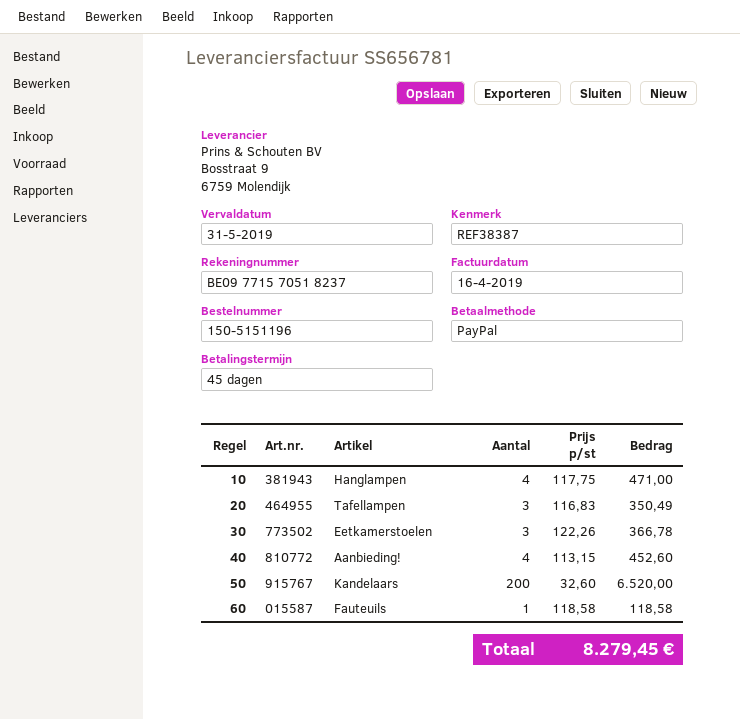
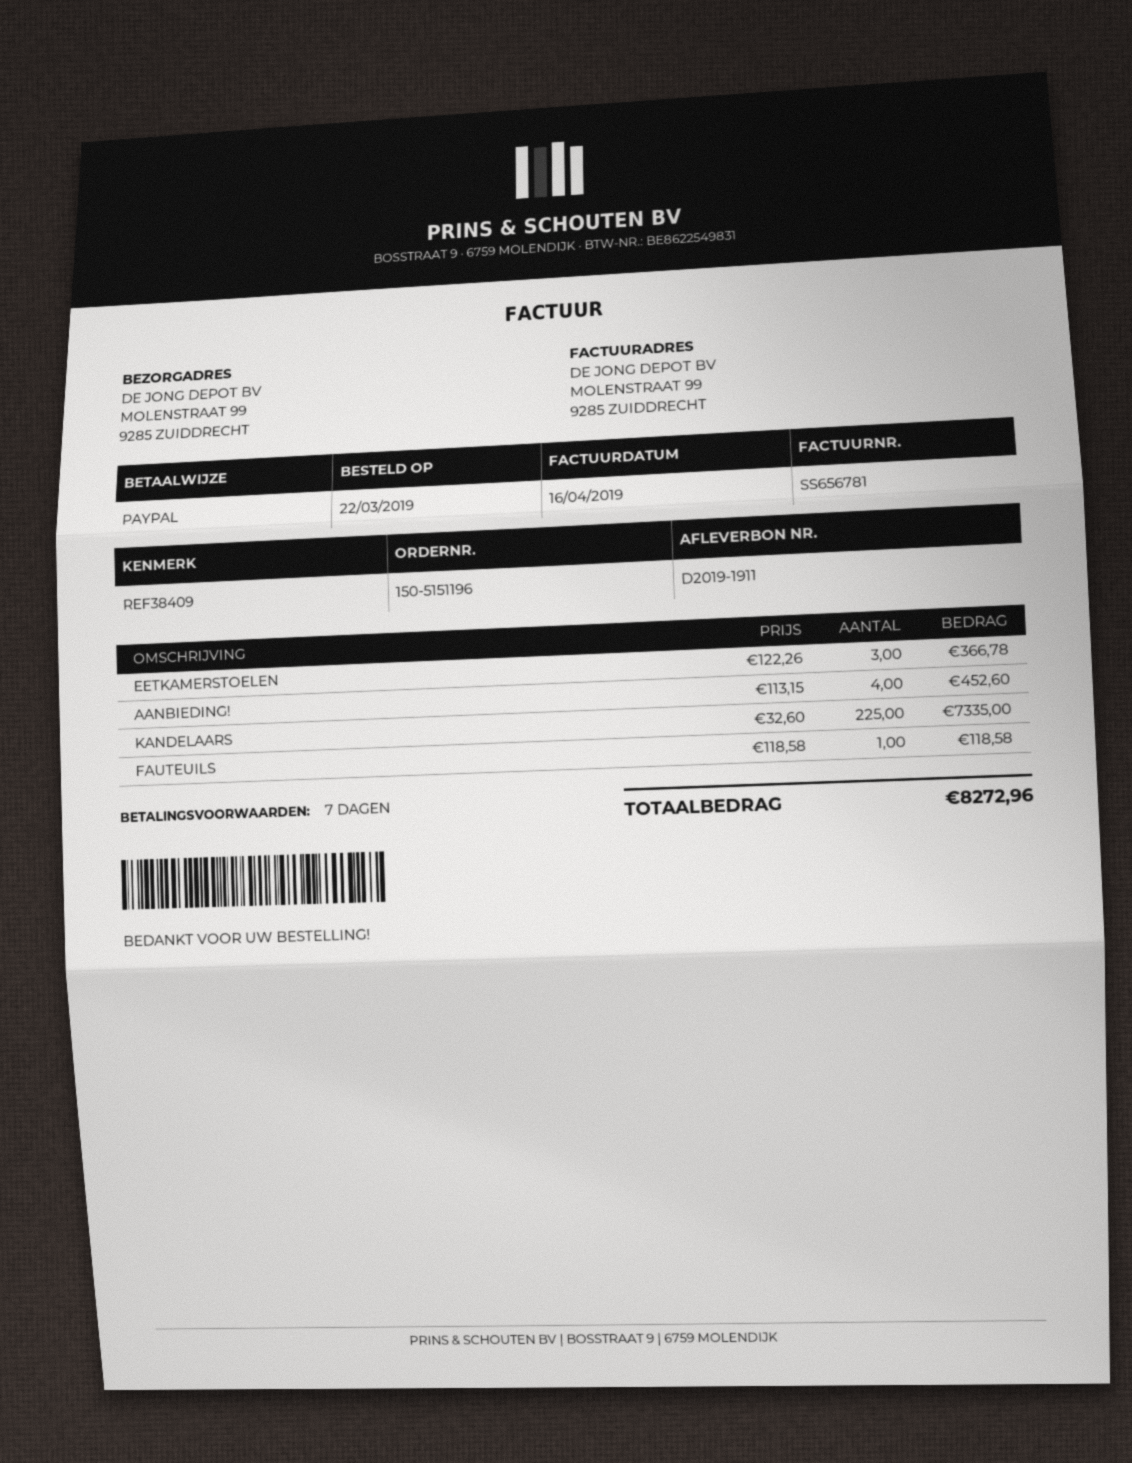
payment terms: 45 days -> 7 days
reference: REF38387 -> REF38409
Hanglampen: 4 x 117.75 = 471.00 -> none
Tafellampen: 3 x 116.83 = 350.49 -> none
Kandelaars: 200 x 32.60 = 6520.00 -> 225 x 32.60 = 7335.00
total: 8279.45 -> 8272.96

